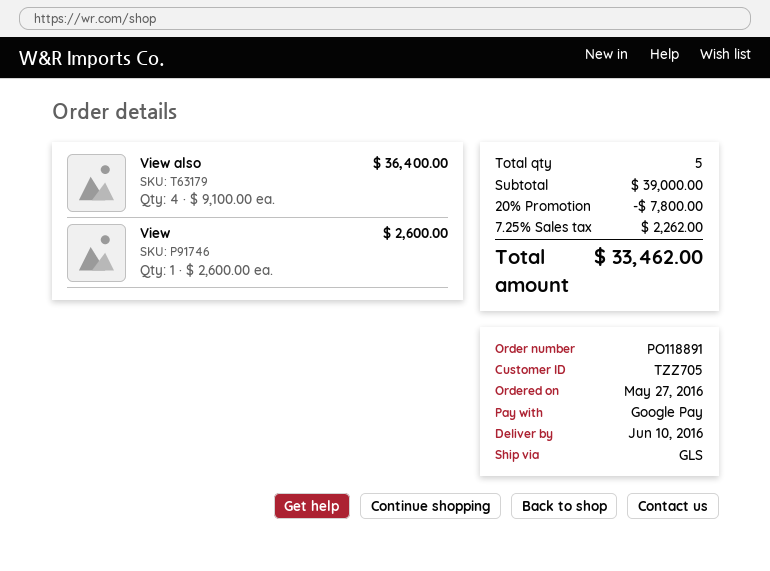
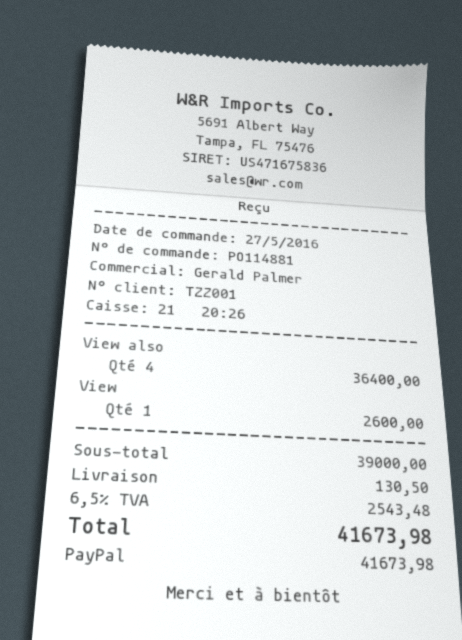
order number: PO118891 -> PO114881
customer number: TZZ705 -> TZZ001
payment method: Google Pay -> PayPal
discount: 20% = 7800.00 -> none
shipping: none -> 130.50
tax: 7.25% = 2262.00 -> 6.5% = 2543.48
total: 33462.00 -> 41673.98

